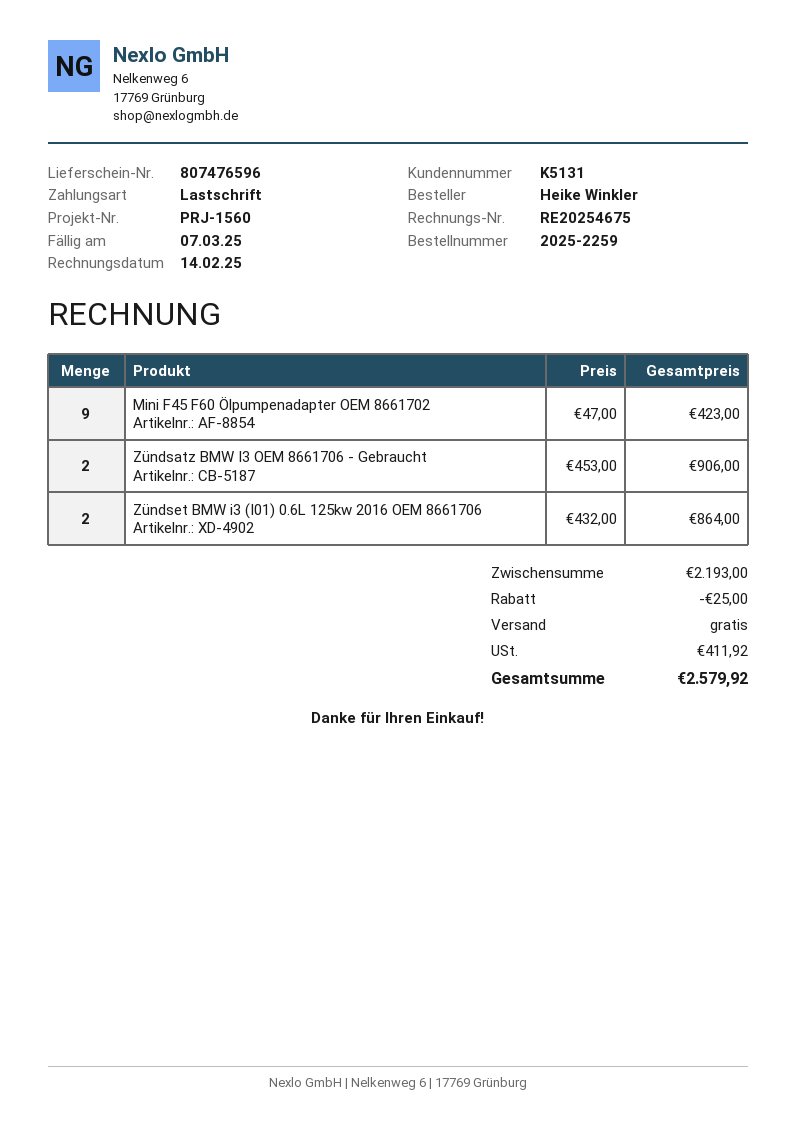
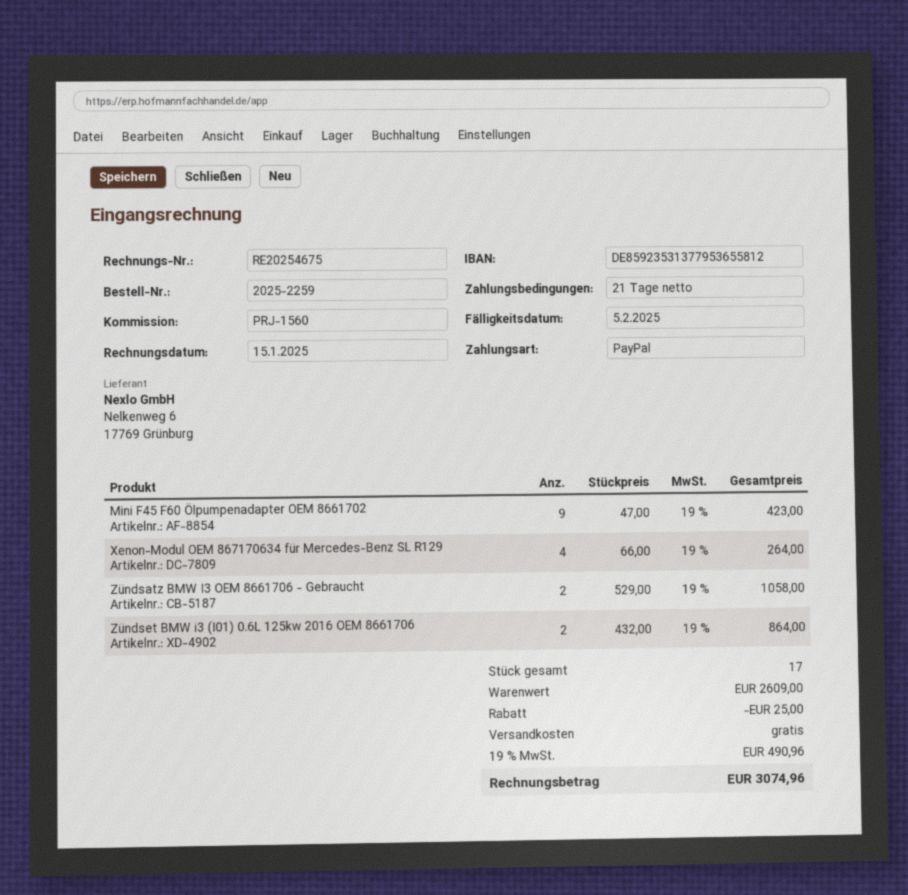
invoice date: 2025-02-14 -> 2025-01-15
due date: 2025-03-07 -> 2025-02-05
payment method: direct debit -> PayPal
Zündsatz BMW I3 OEM 8661706 - Gebraucht: 2 x 453.00 = 906.00 -> 2 x 529.00 = 1058.00
Xenon-Modul OEM 867170634 für Mercedes-Benz SL R129: none -> 4 x 66.00 = 264.00
subtotal: 2193.00 -> 2609.00
tax: 411.92 -> 490.96
total: 2579.92 -> 3074.96

